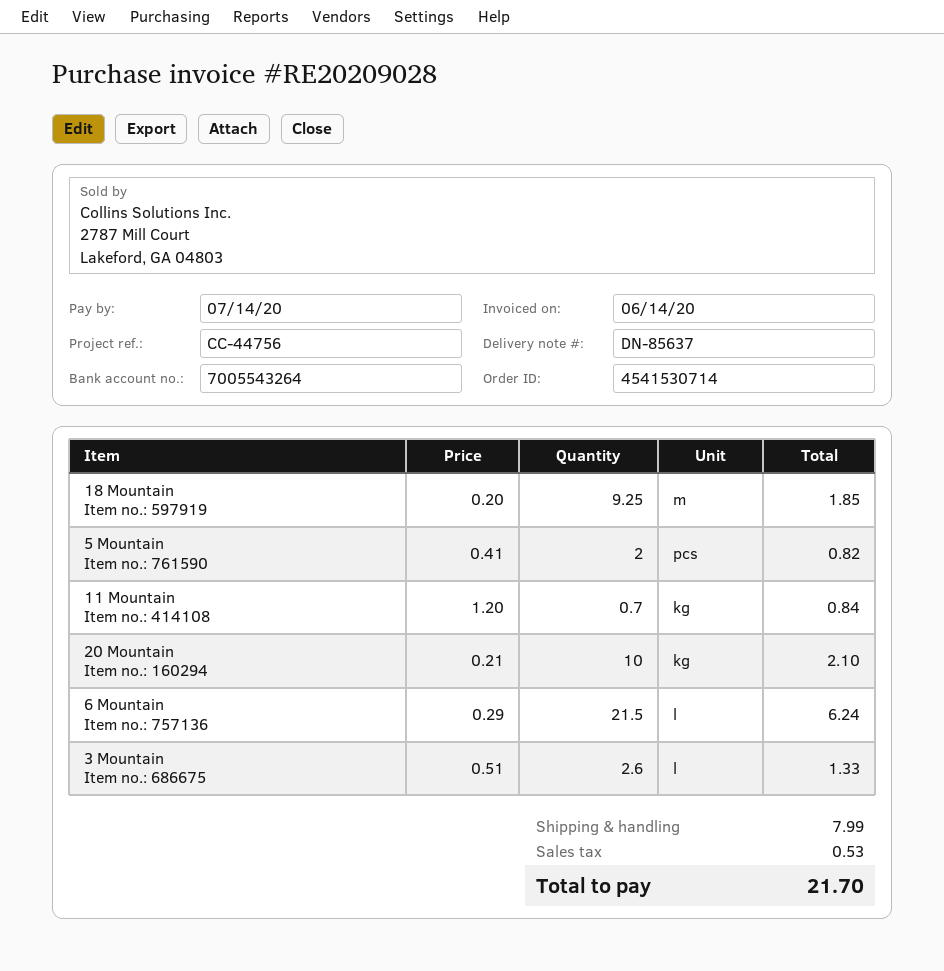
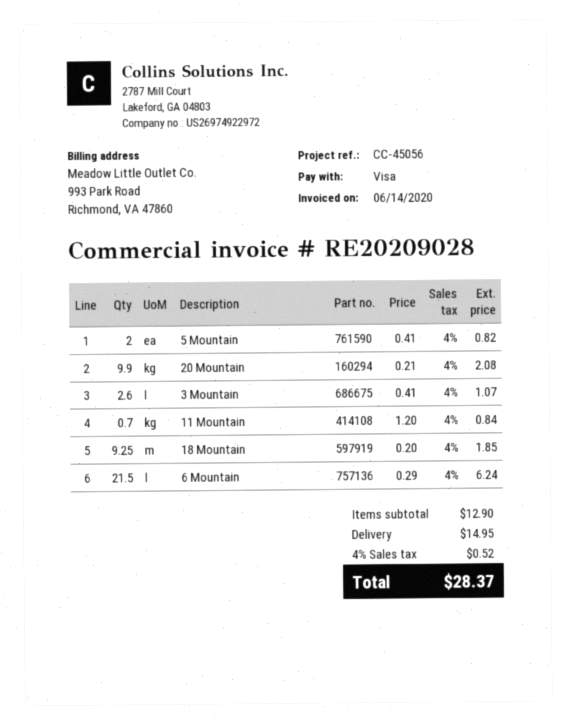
reference: CC-44756 -> CC-45056
20 Mountain: 10 x 0.21 = 2.10 -> 9.9 x 0.21 = 2.08
3 Mountain: 2.6 x 0.51 = 1.33 -> 2.6 x 0.41 = 1.07
shipping: 7.99 -> 14.95
tax: 0.53 -> 0.52
total: 21.70 -> 28.37

